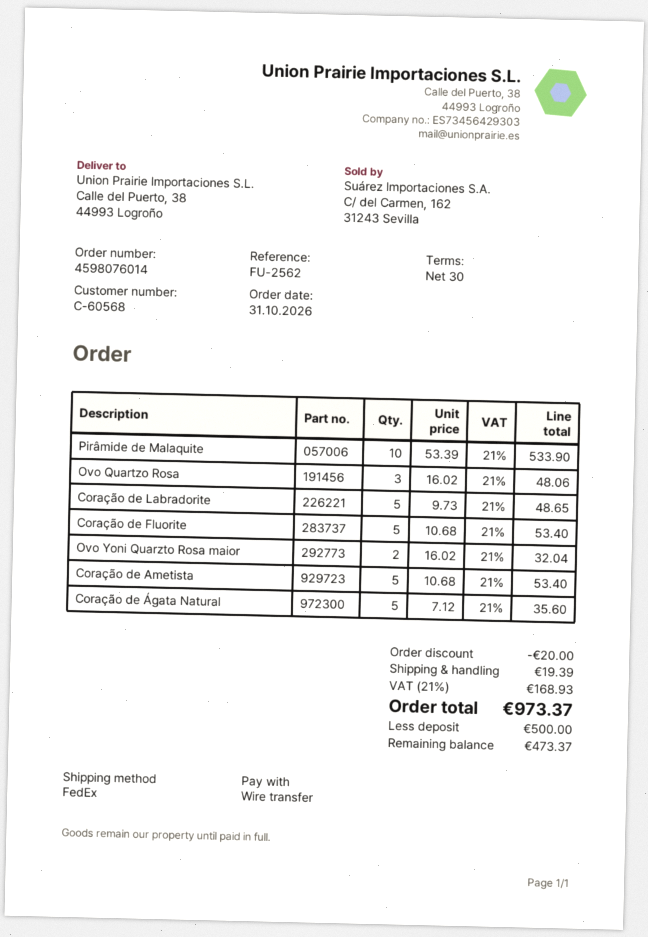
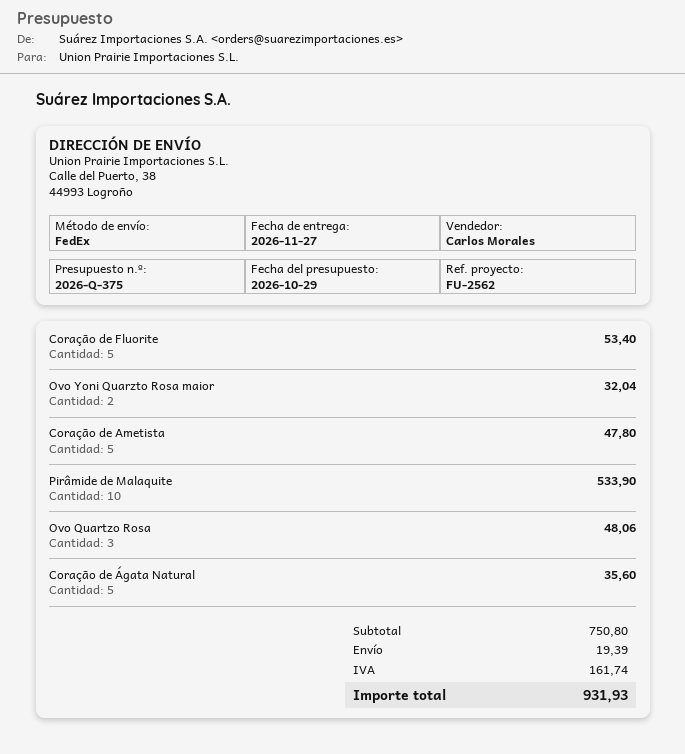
Coração de Labradorite: 5 for 48.65 -> none
Coração de Ametista: 5 for 53.40 -> 5 for 47.80
discount: 20.00 -> none
tax: 168.93 -> 161.74
total: 973.37 -> 931.93

